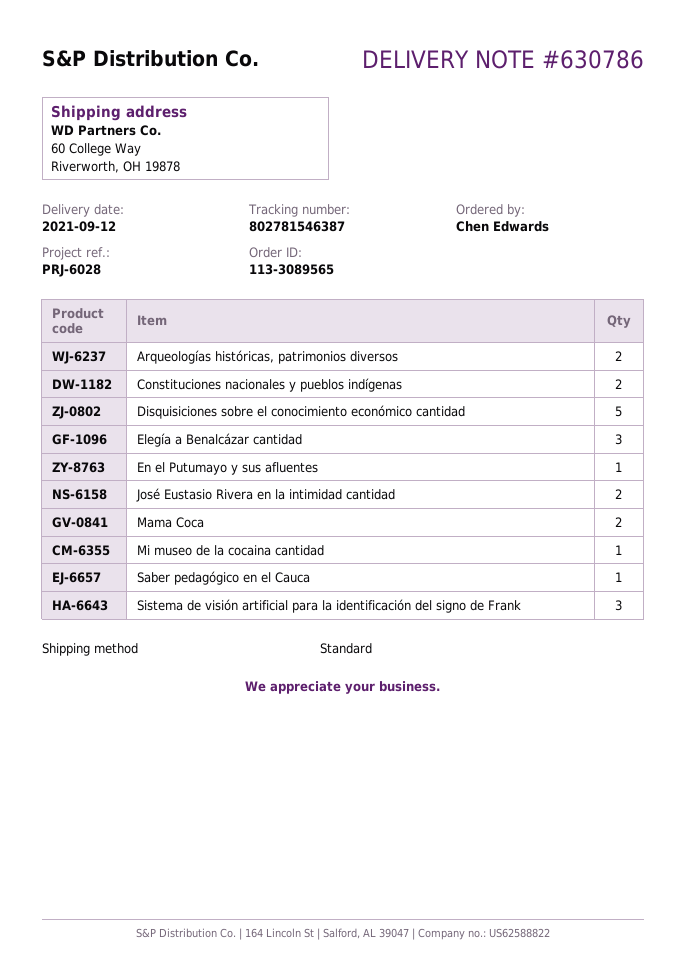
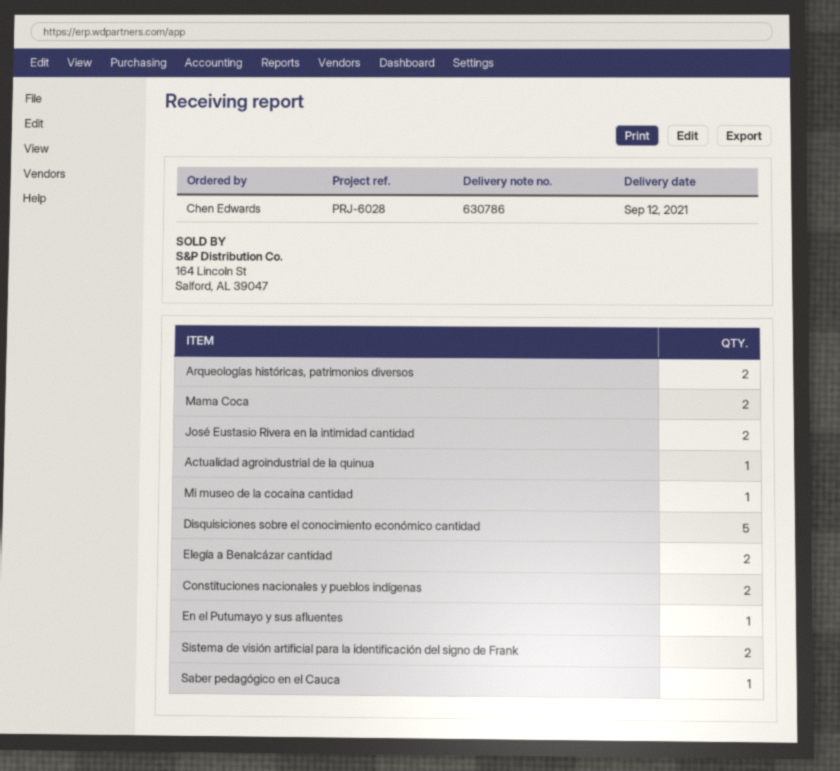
Elegía a Benalcázar cantidad: 3 -> 2
Sistema de visión artificial para la identificación del signo de Frank: 3 -> 2
Actualidad agroindustrial de la quinua: none -> 1

